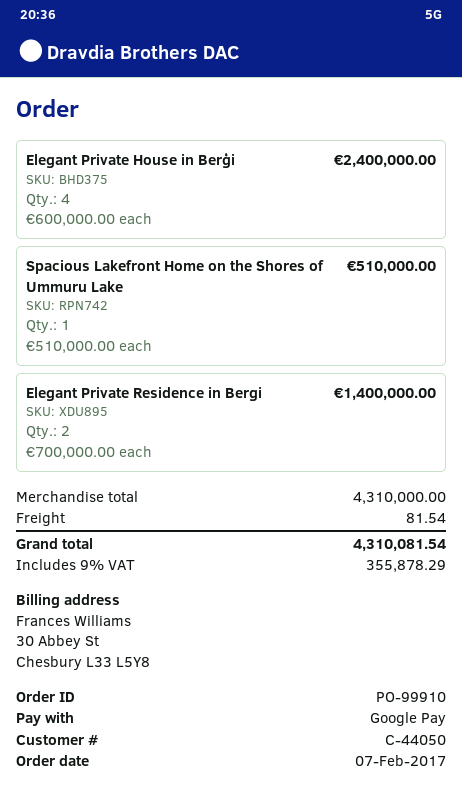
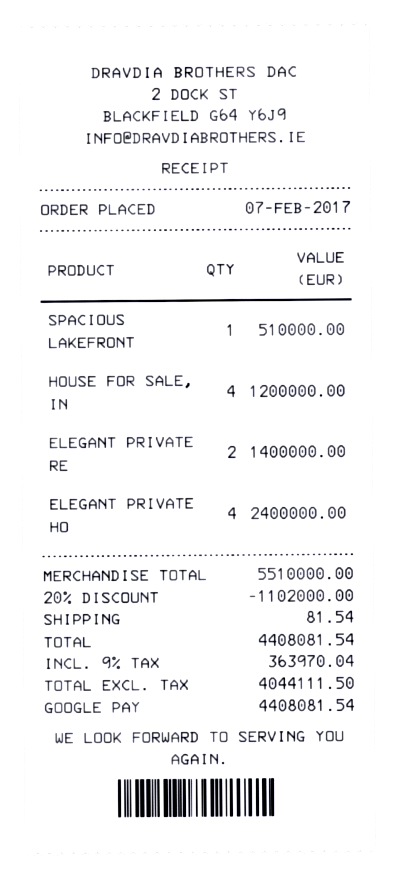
HOUSE FOR SALE, IN: none -> 4 for 1200000.00
subtotal: 4310000.00 -> 5510000.00
discount: none -> 20% = 1102000.00
tax: 9% = 355878.29 -> 9% = 363970.04
total: 4310081.54 -> 4408081.54

